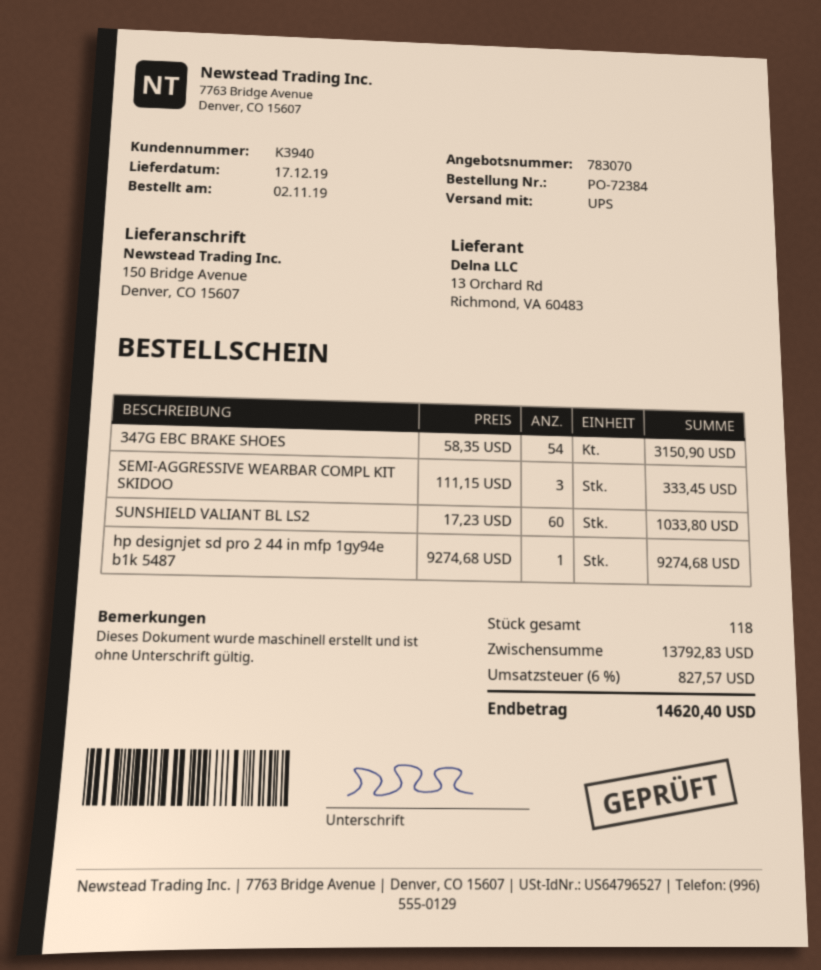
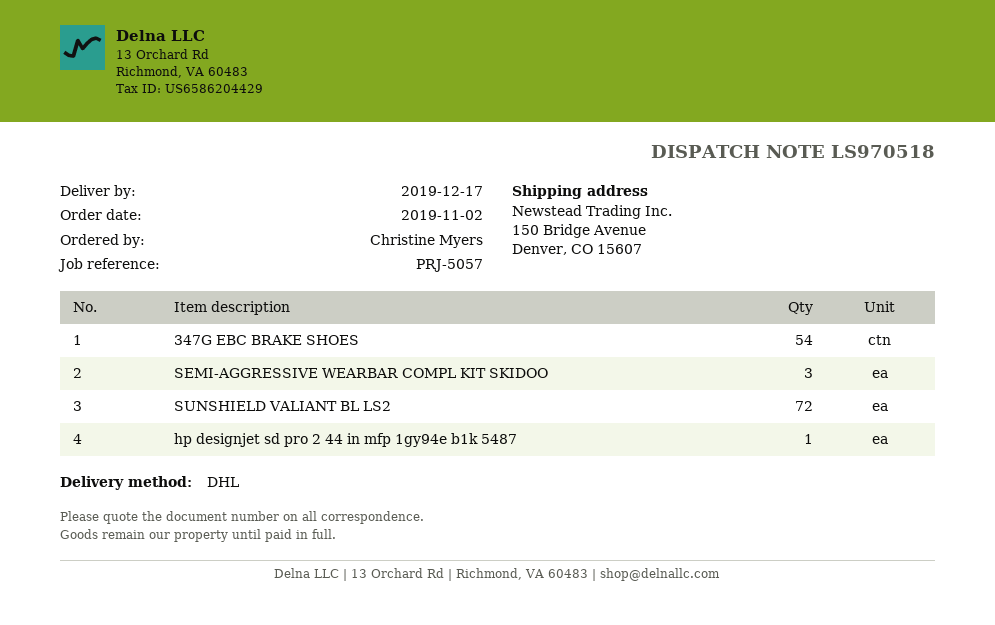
shipping method: UPS -> DHL
SUNSHIELD VALIANT BL LS2: 60 -> 72

